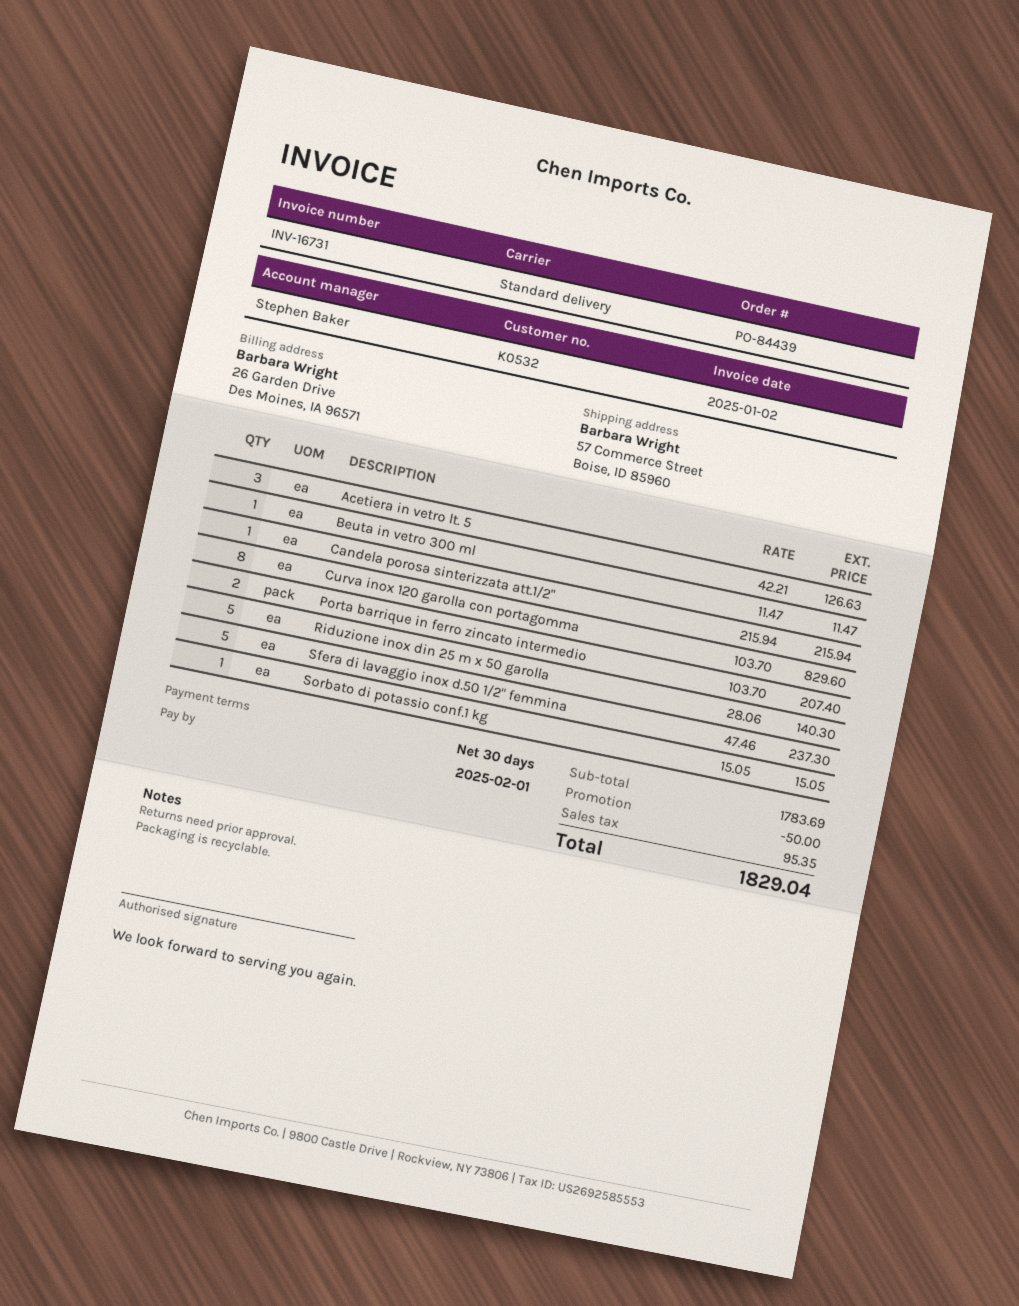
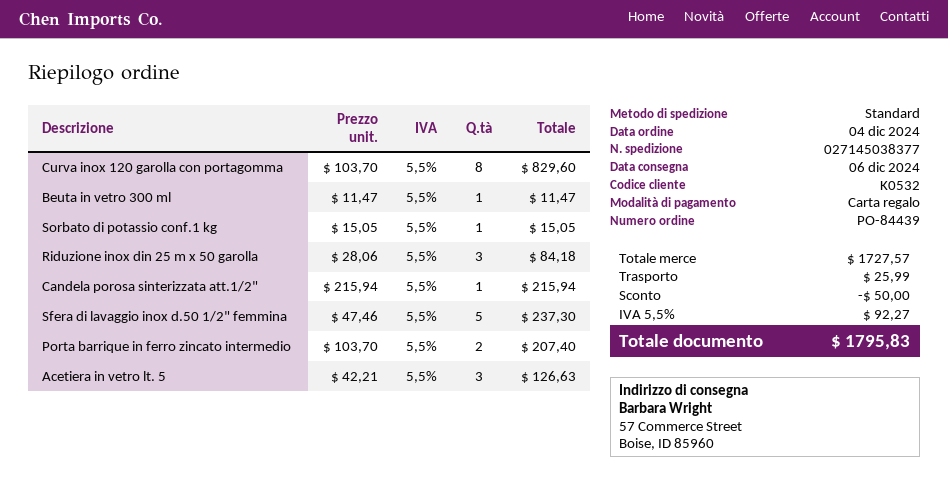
Riduzione inox din 25 m x 50 garolla: 5 x 28.06 = 140.30 -> 3 x 28.06 = 84.18
subtotal: 1783.69 -> 1727.57
shipping: none -> 25.99
tax: 95.35 -> 92.27
total: 1829.04 -> 1795.83

